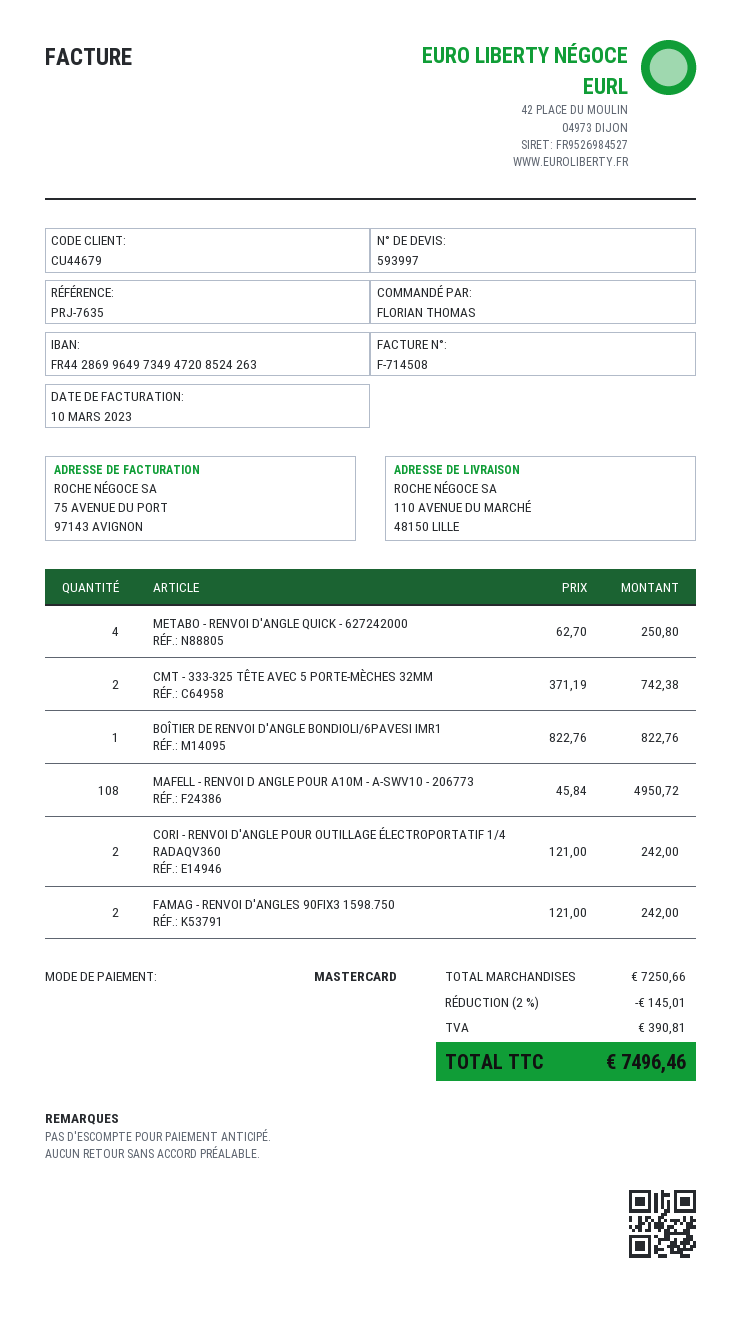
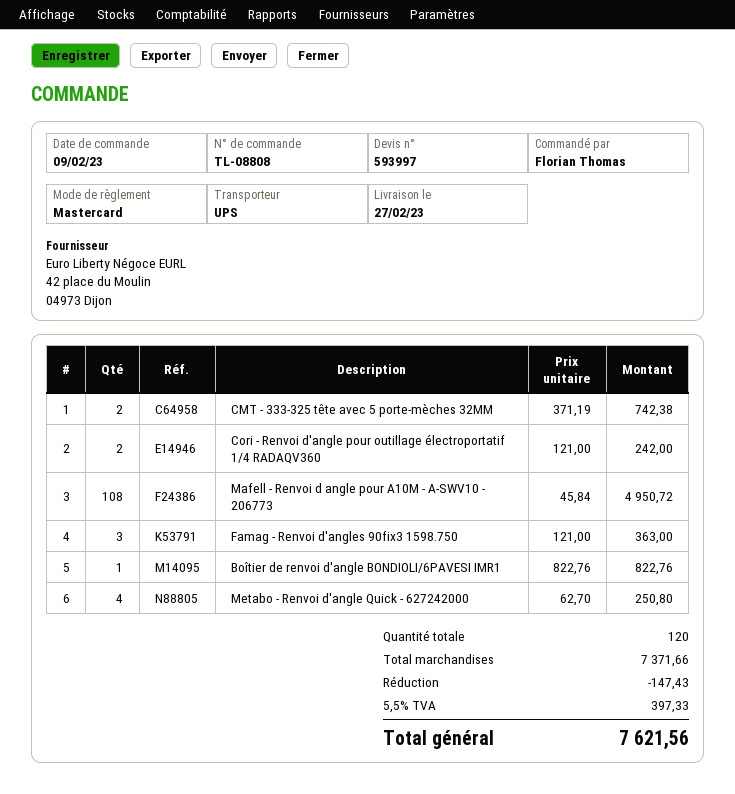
FAMAG - RENVOI D'ANGLES 90FIX3 1598.750: 2 x 121.00 = 242.00 -> 3 x 121.00 = 363.00
subtotal: 7250.66 -> 7371.66
discount: 145.01 -> 147.43
tax: 390.81 -> 397.33
total: 7496.46 -> 7621.56

